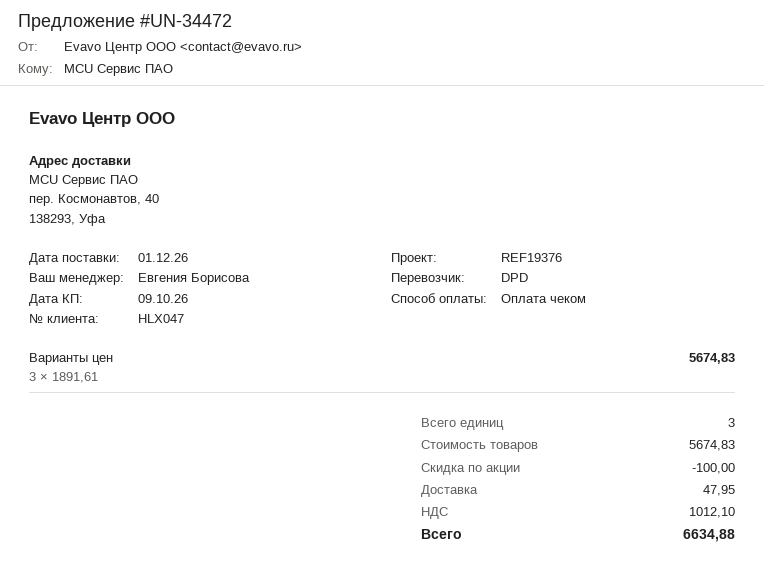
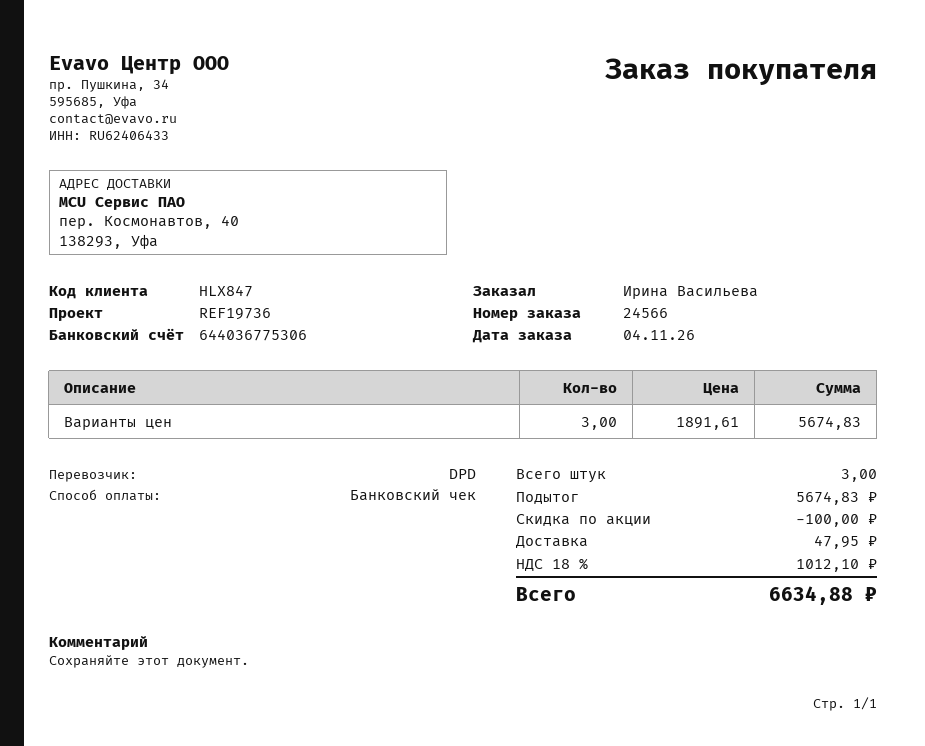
customer number: HLX047 -> HLX847
reference: REF19376 -> REF19736

